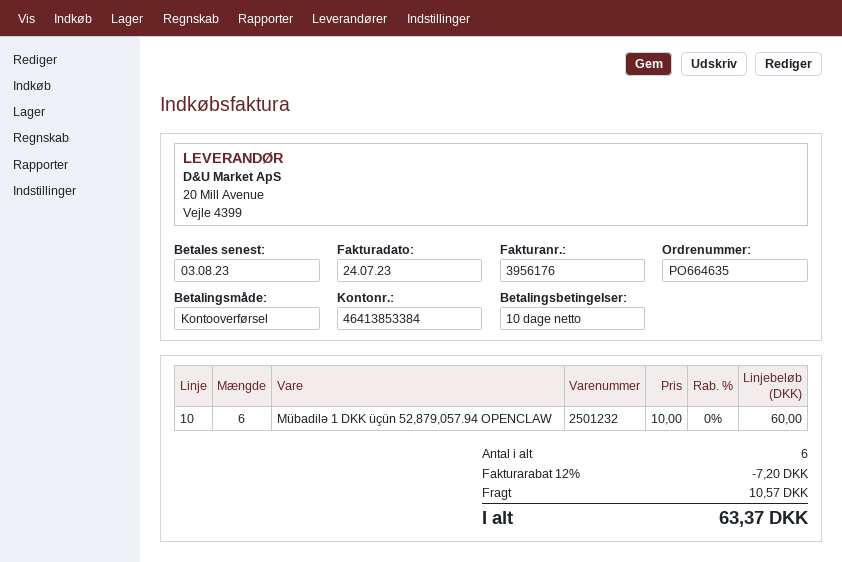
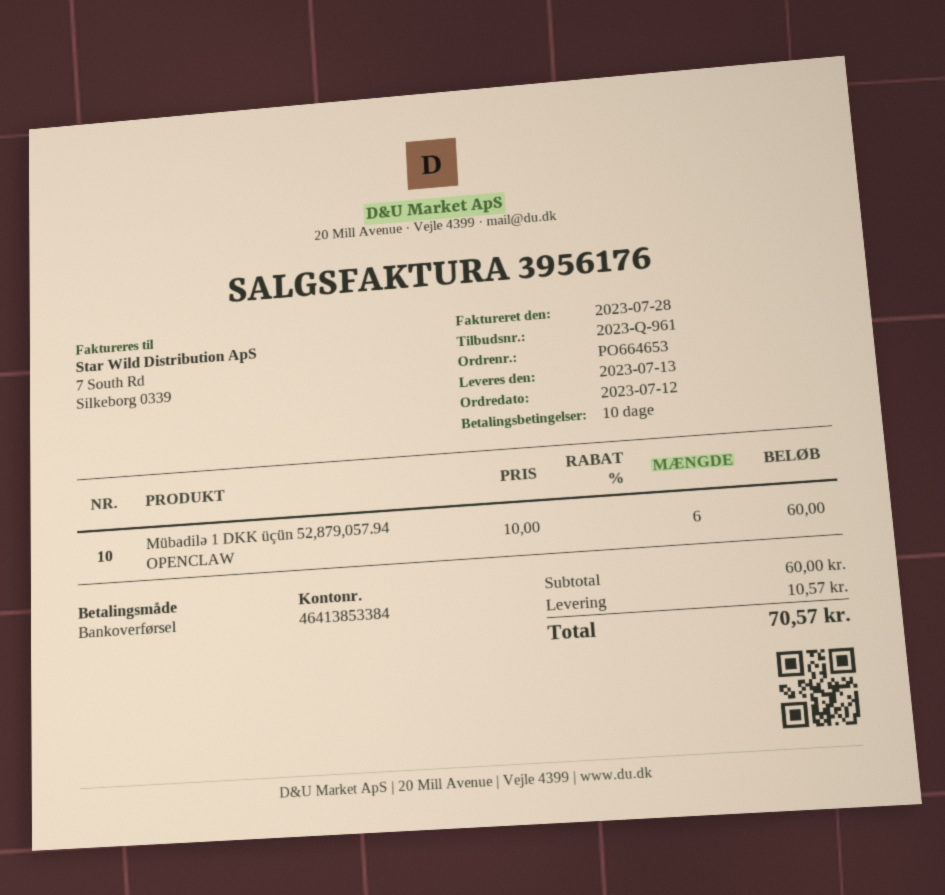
order number: PO664635 -> PO664653
invoice date: 2023-07-24 -> 2023-07-28
discount: 12% = 7.20 -> none
total: 63.37 -> 70.57

